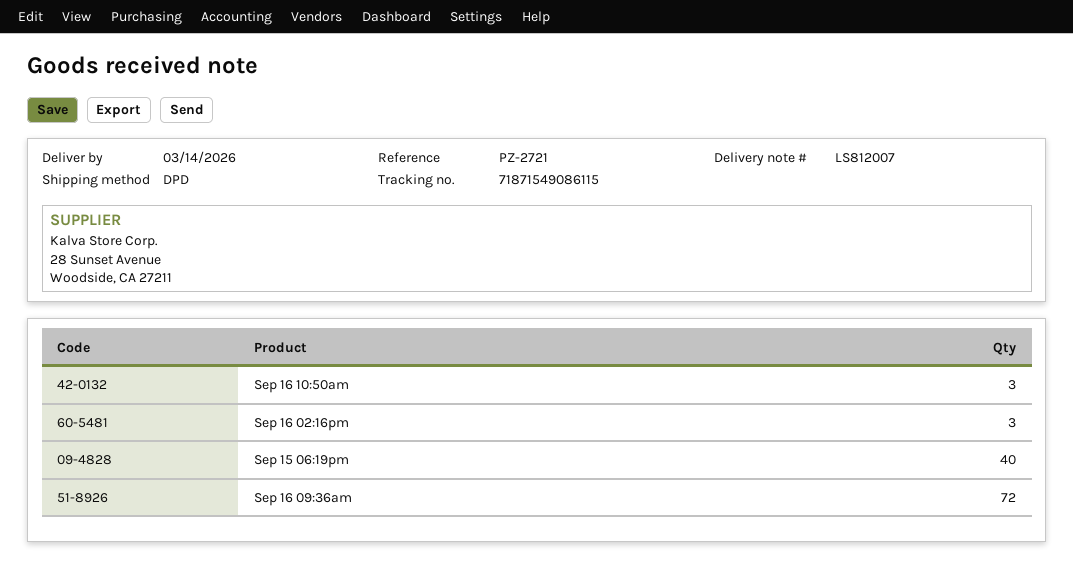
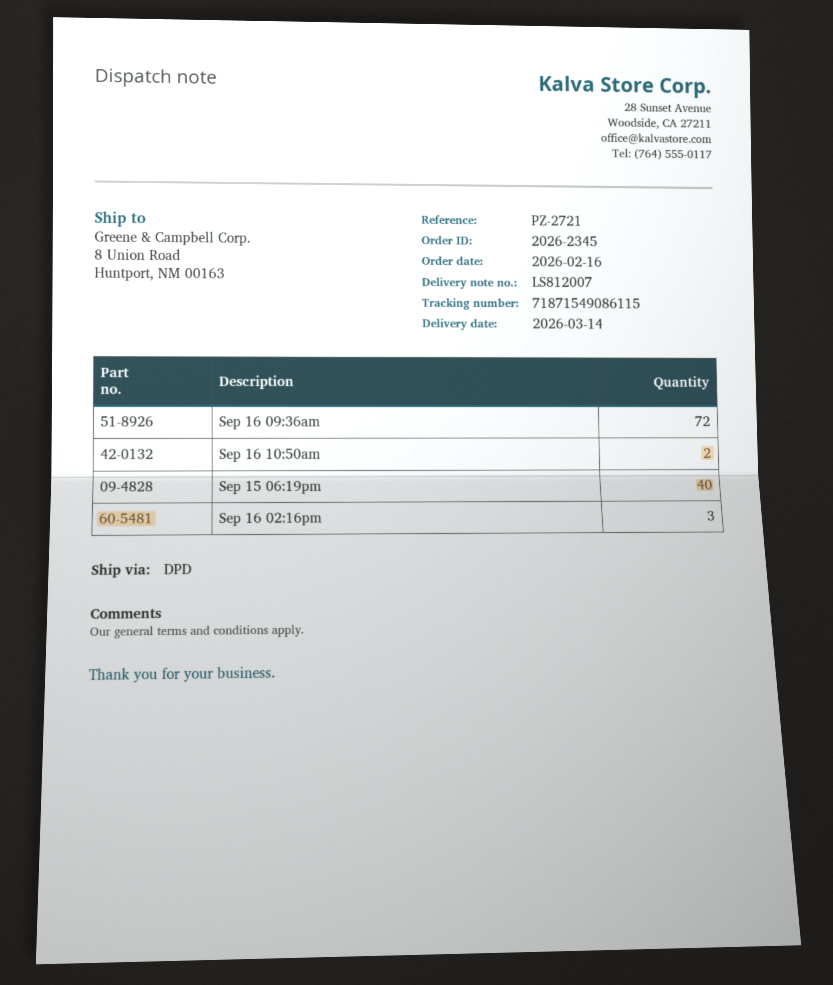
Sep 16 10:50am: 3 -> 2

